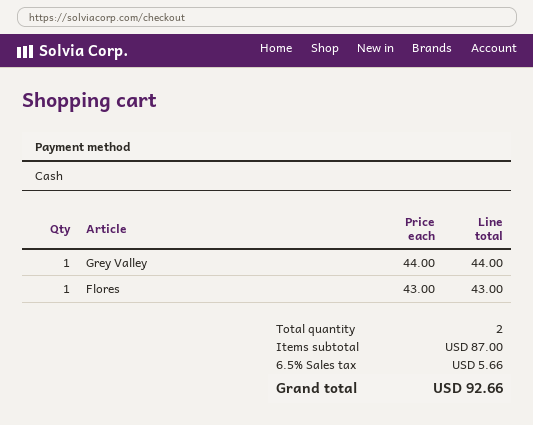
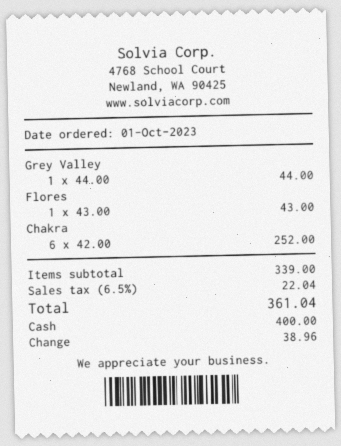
Chakra: none -> 6 x 42.00 = 252.00
subtotal: 87.00 -> 339.00
tax: 6.5% = 5.66 -> 6.5% = 22.04
total: 92.66 -> 361.04

